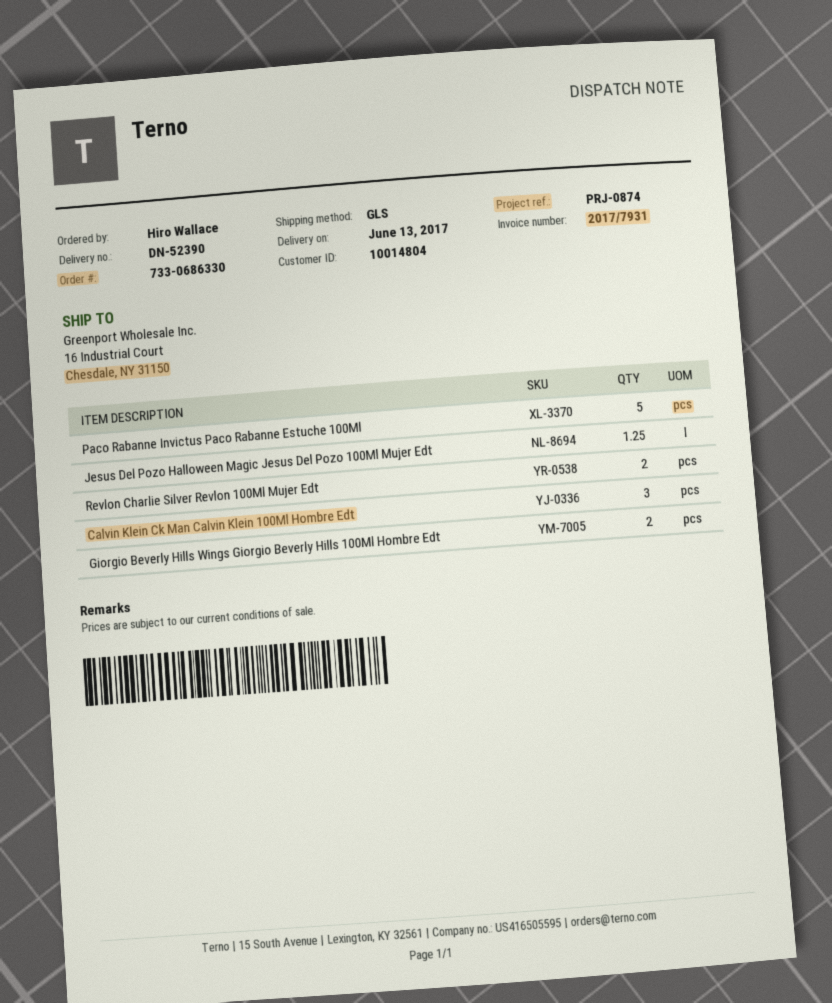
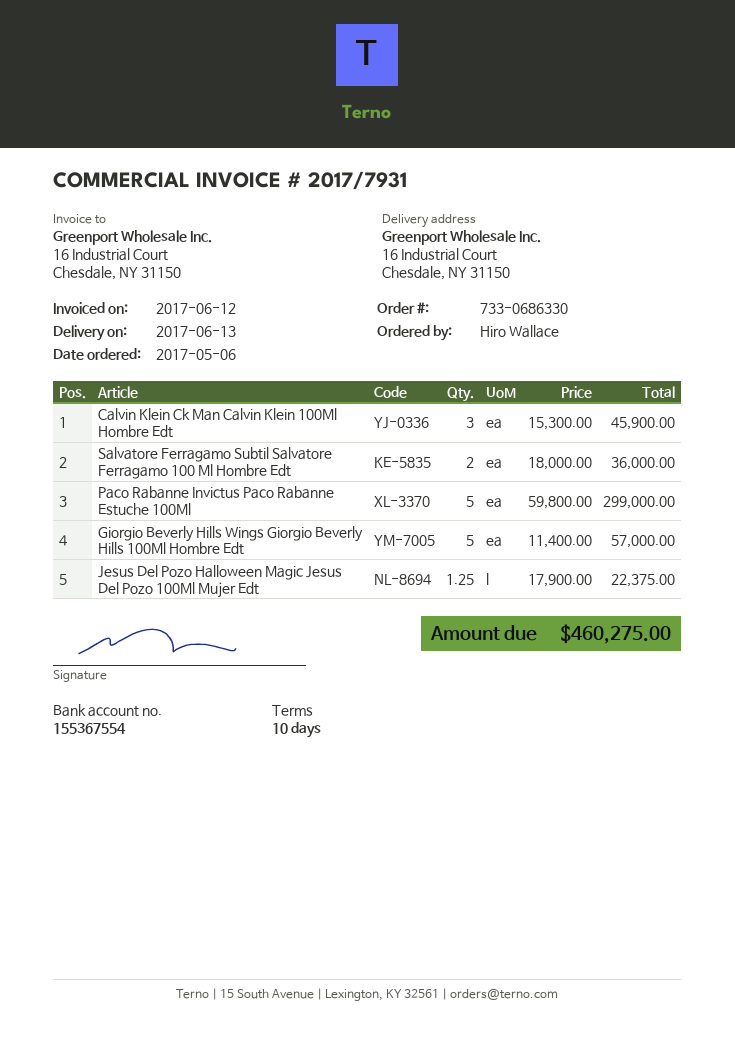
Revlon Charlie Silver Revlon 100Ml Mujer Edt: 2 -> none
Giorgio Beverly Hills Wings Giorgio Beverly Hills 100Ml Hombre Edt: 2 -> 5
Salvatore Ferragamo Subtil Salvatore Ferragamo 100 Ml Hombre Edt: none -> 2

